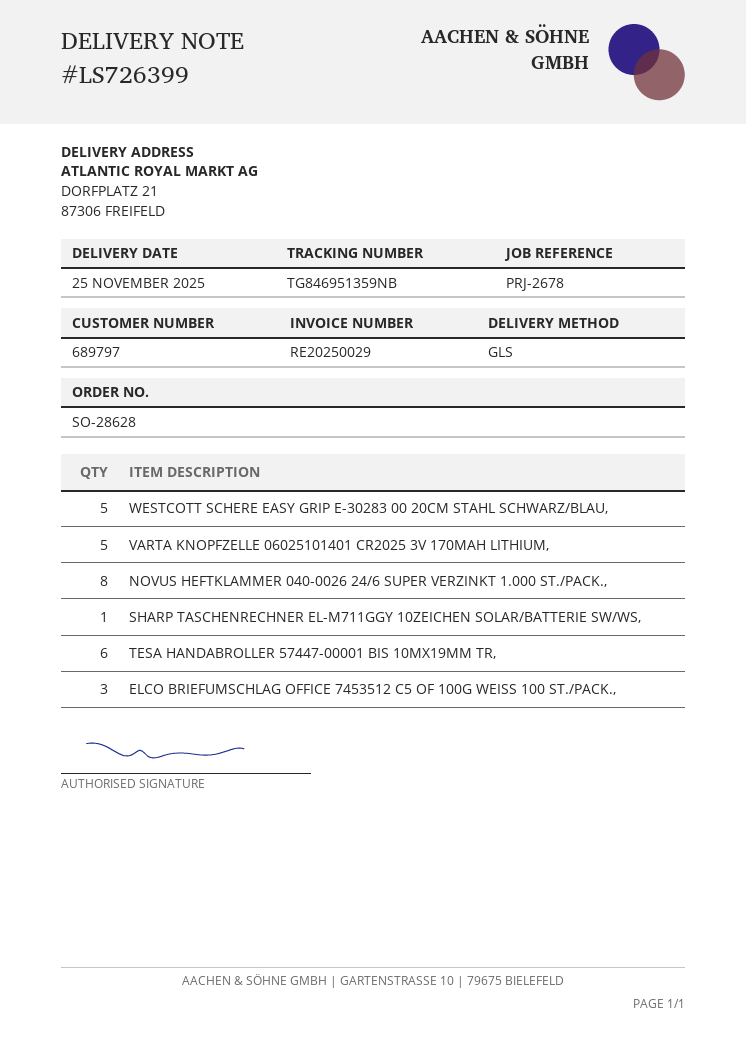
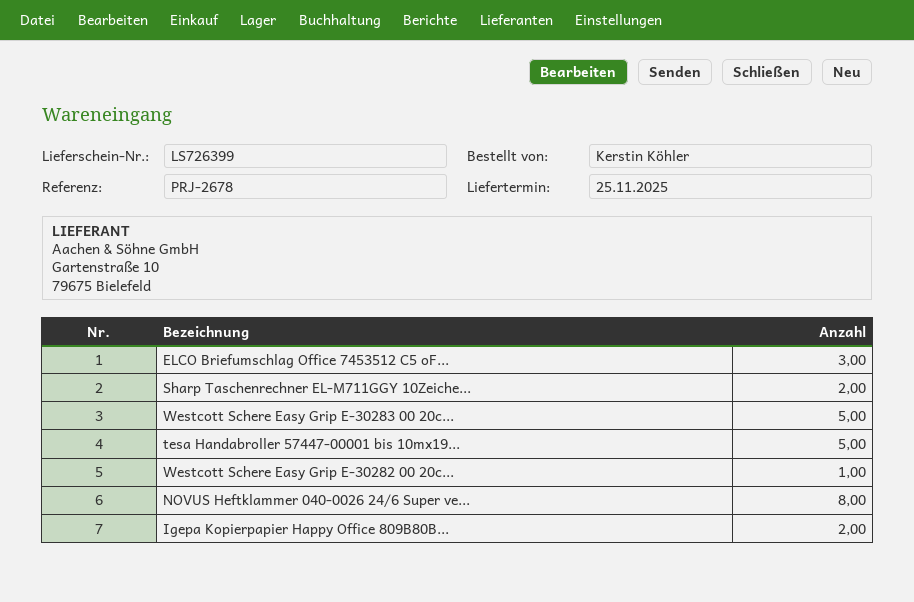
VARTA KNOPFZELLE 06025101401 CR2025 3V 170MAH LITHIUM,: 5 -> none
SHARP TASCHENRECHNER EL-M711GGY 10ZEICHEN SOLAR/BATTERIE SW/WS,: 1 -> 2
TESA HANDABROLLER 57447-00001 BIS 10MX19MM TR,: 6 -> 5
Westcott Schere Easy Grip E-30282 00 20c...: none -> 1
Igepa Kopierpapier Happy Office 809B80B...: none -> 2

